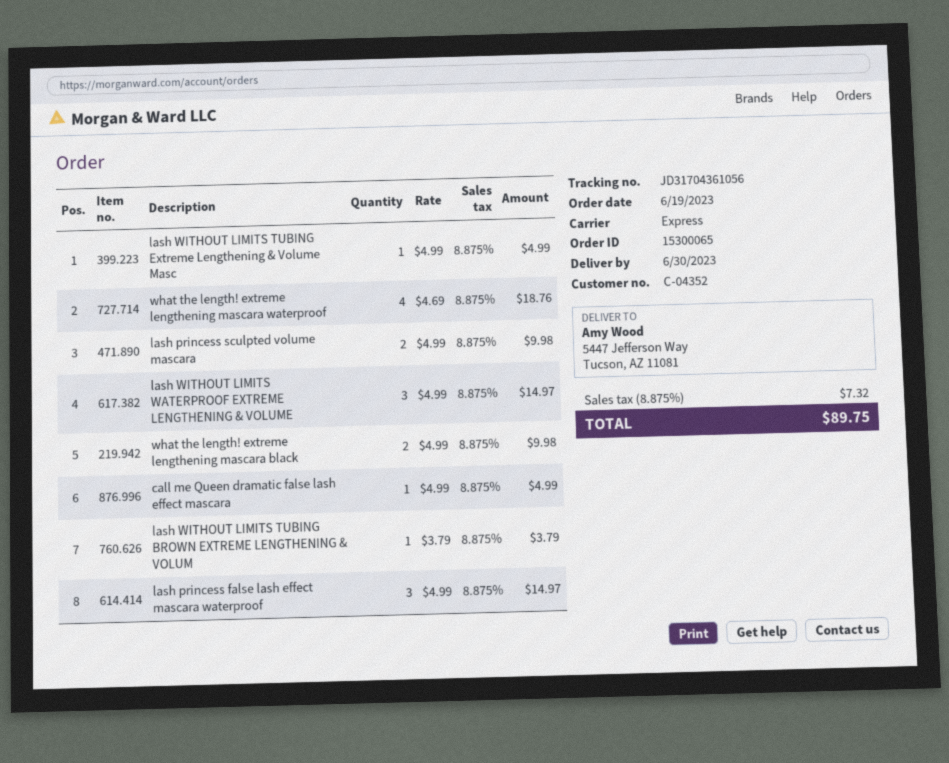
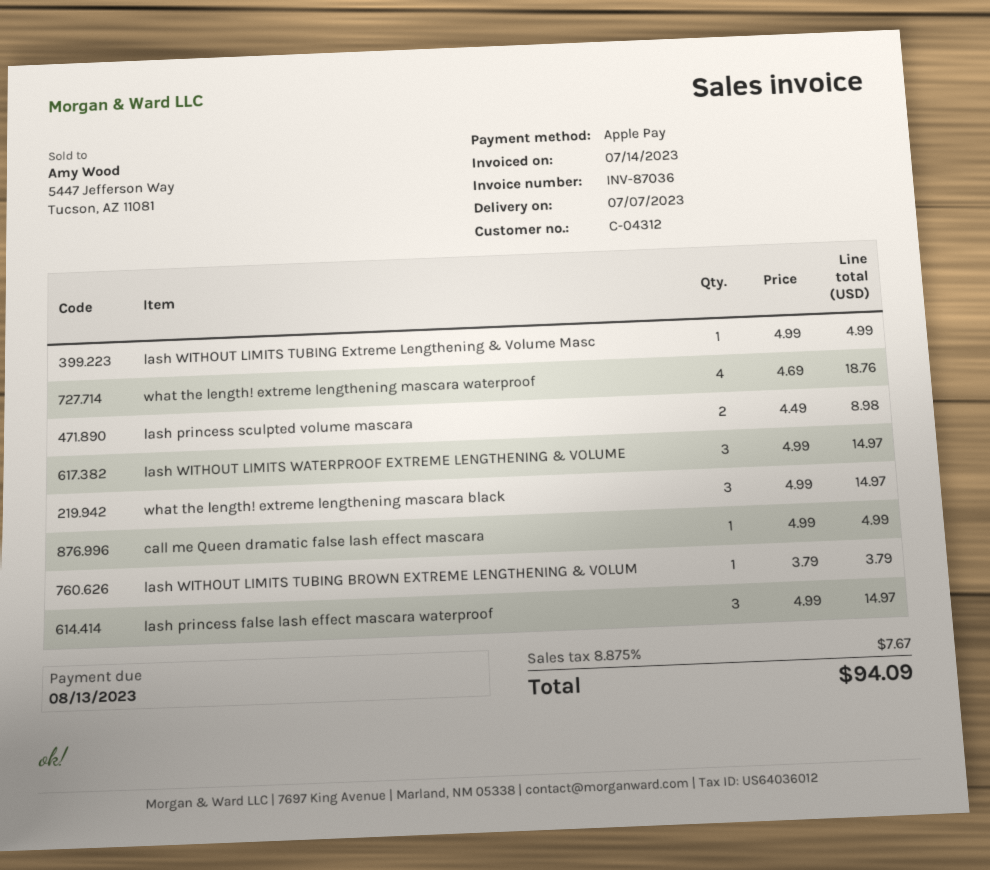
delivery date: 2023-06-30 -> 2023-07-07
customer number: C-04352 -> C-04312
lash princess sculpted volume mascara: 2 x 4.99 = 9.98 -> 2 x 4.49 = 8.98
what the length! extreme lengthening mascara black: 2 x 4.99 = 9.98 -> 3 x 4.99 = 14.97
tax: 8.875% = 7.32 -> 8.875% = 7.67
total: 89.75 -> 94.09

